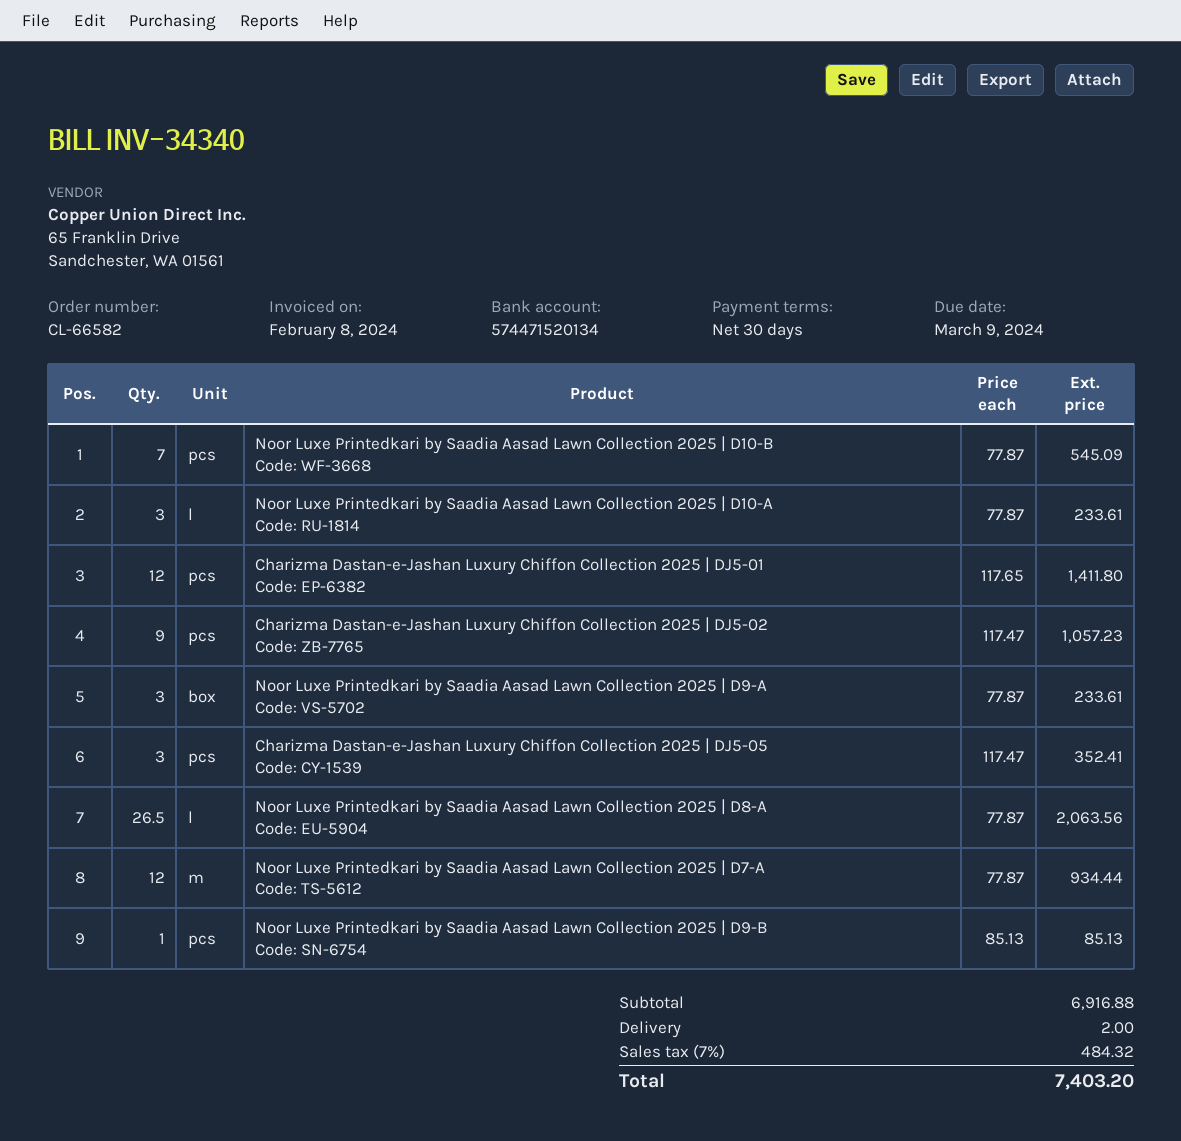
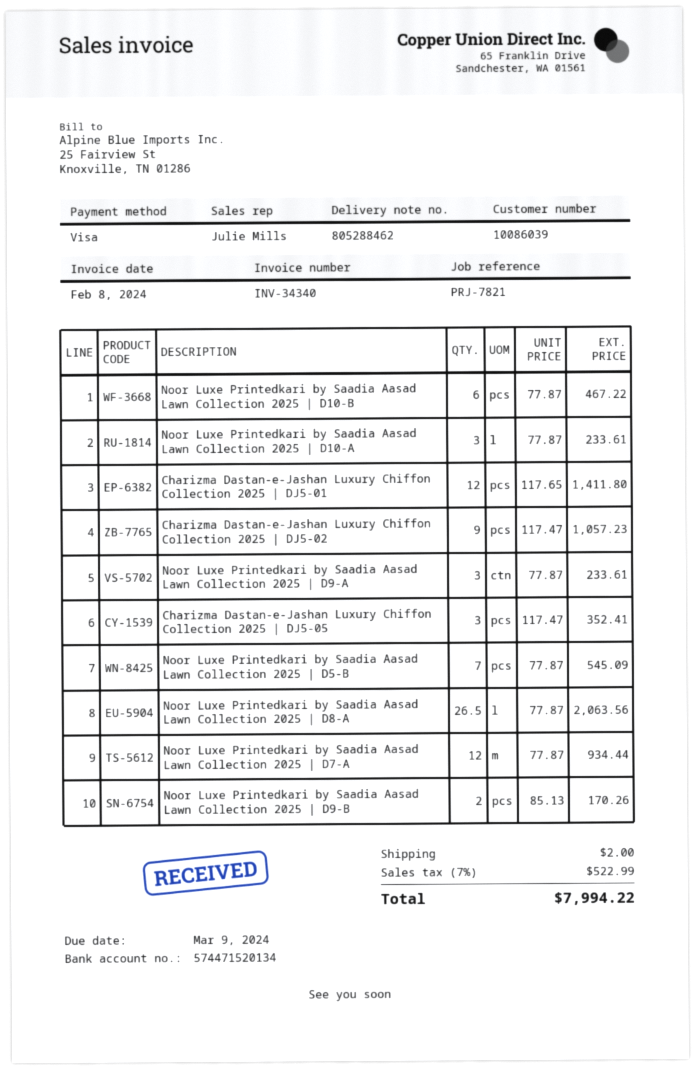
Noor Luxe Printedkari by Saadia Aasad Lawn Collection 2025 | D10-B: 7 x 77.87 = 545.09 -> 6 x 77.87 = 467.22
Noor Luxe Printedkari by Saadia Aasad Lawn Collection 2025 | D9-B: 1 x 85.13 = 85.13 -> 2 x 85.13 = 170.26
Noor Luxe Printedkari by Saadia Aasad Lawn Collection 2025 | D5-B: none -> 7 x 77.87 = 545.09
tax: 7% = 484.32 -> 7% = 522.99
total: 7403.20 -> 7994.22

